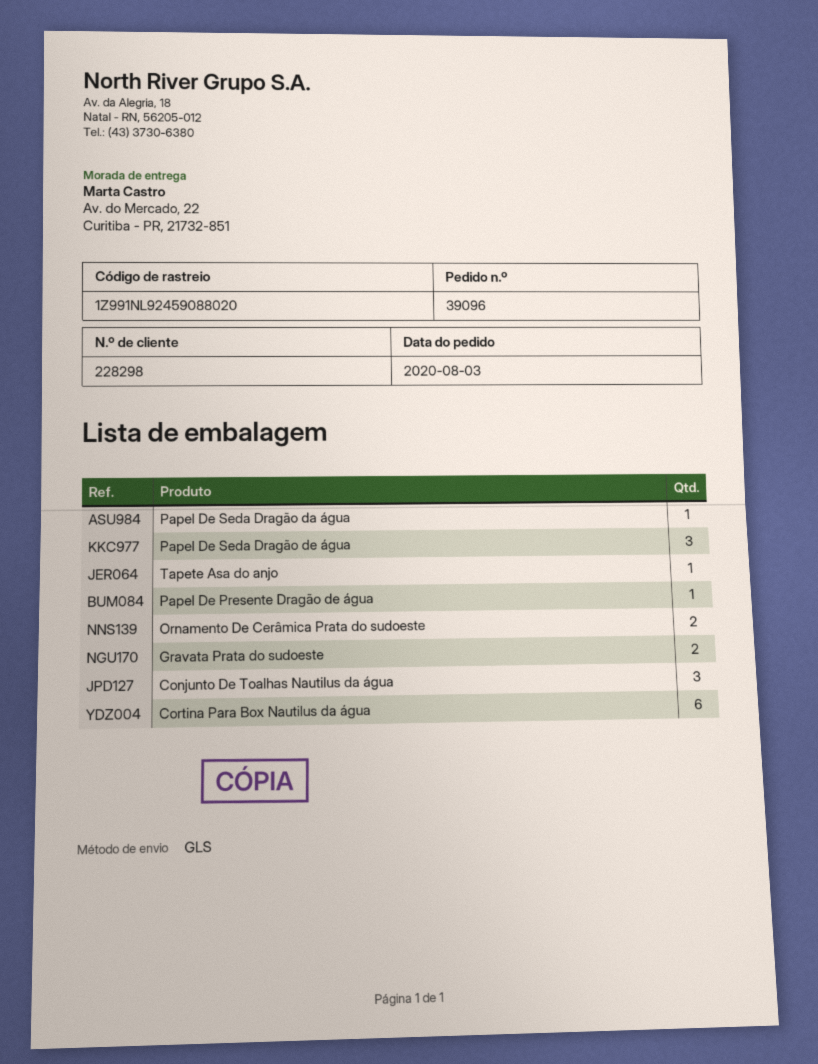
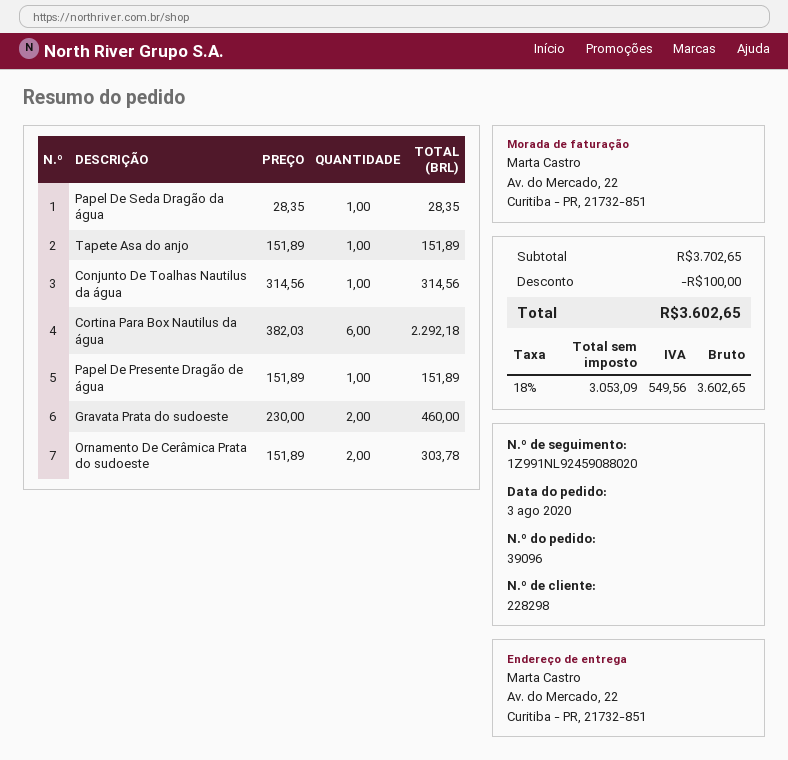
Papel De Seda Dragão de água: 3 -> none
Conjunto De Toalhas Nautilus da água: 3 -> 1

